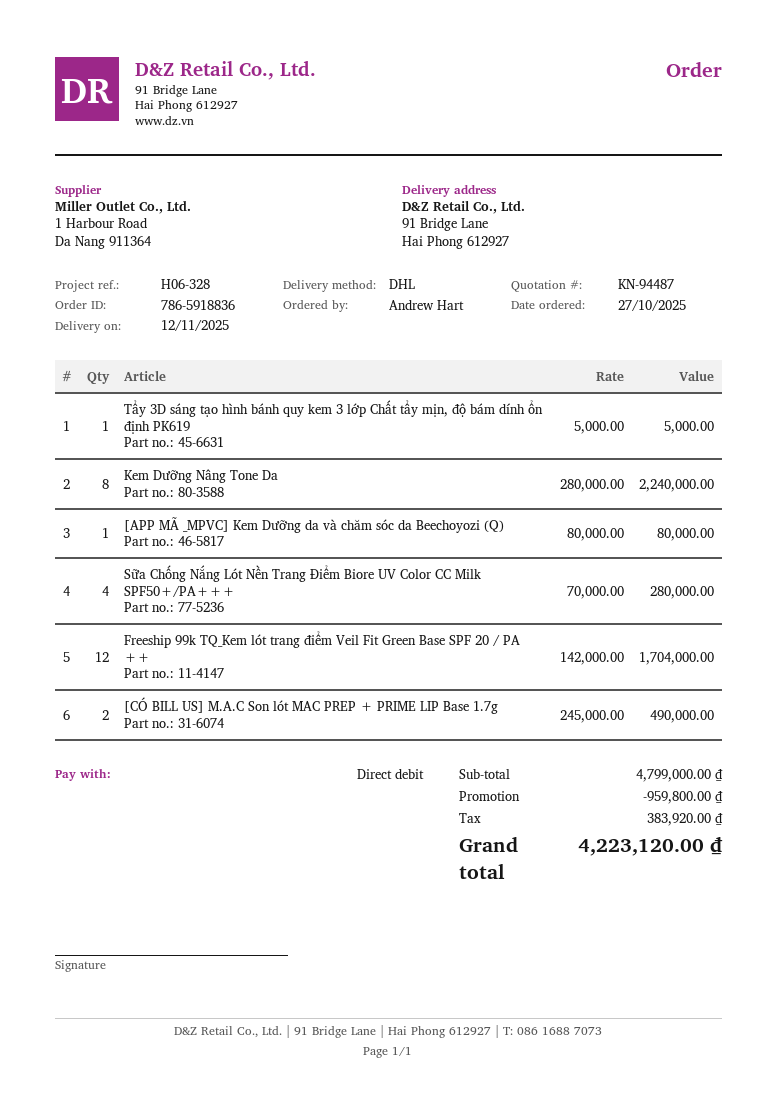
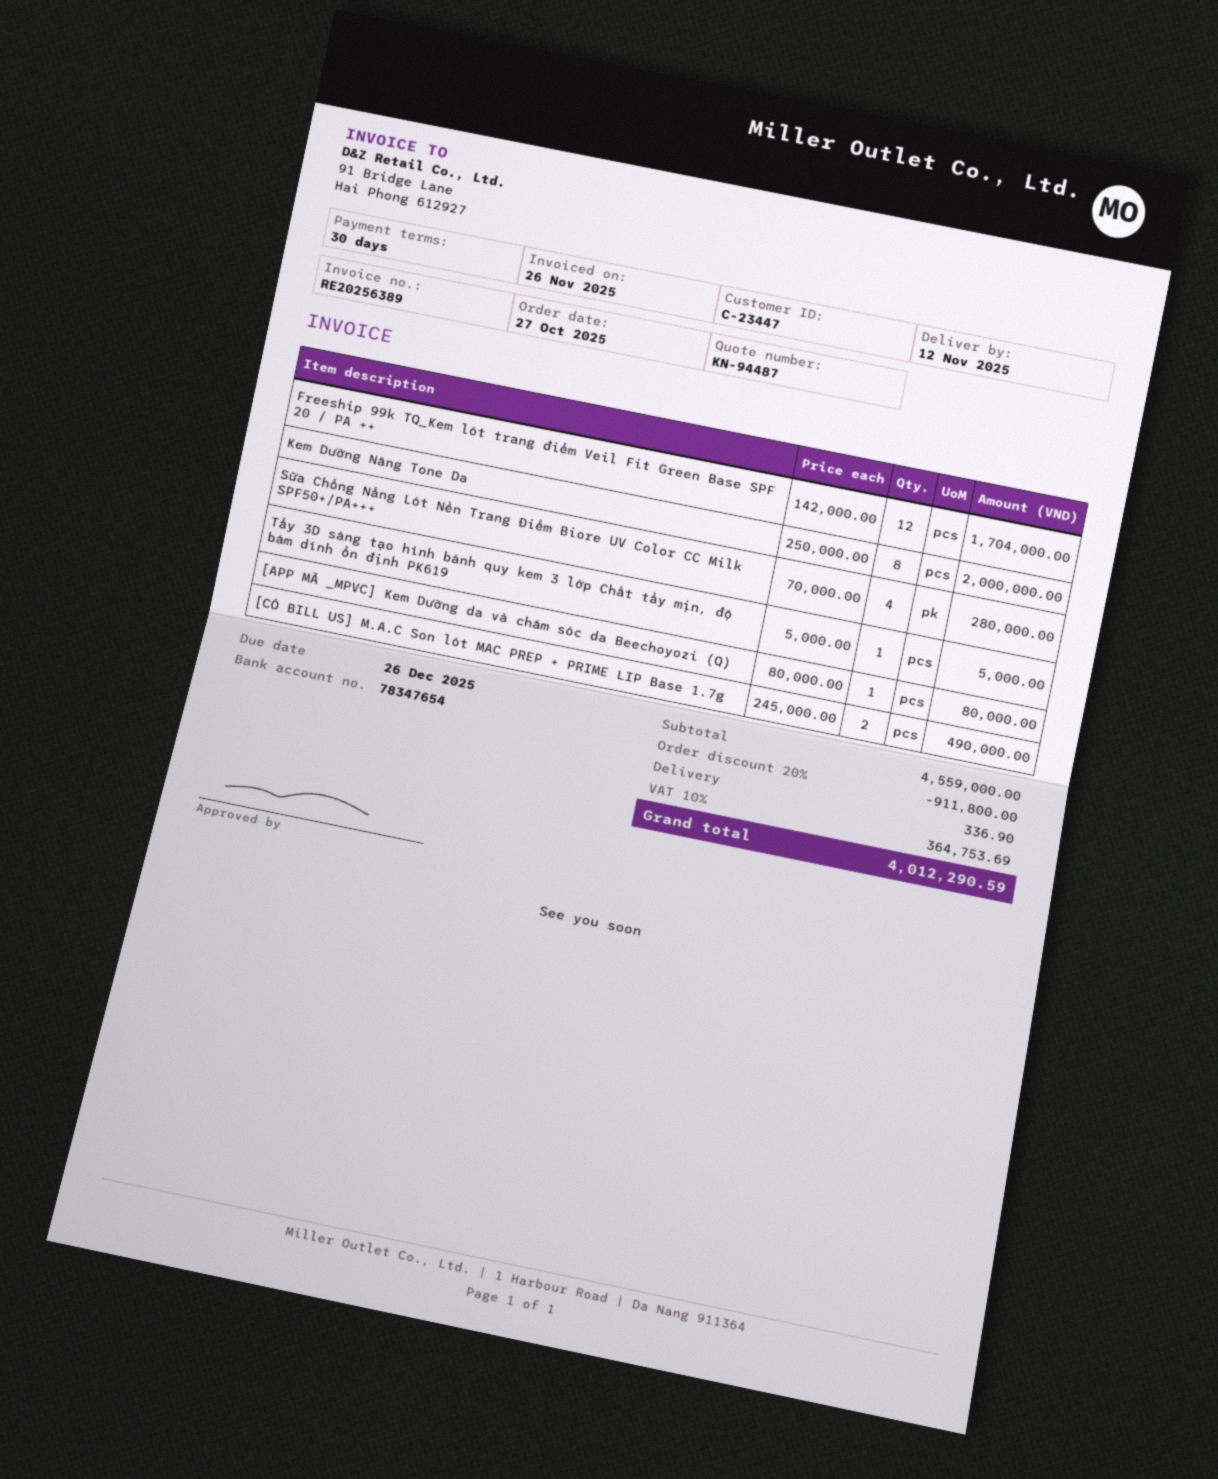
Kem Dưỡng Nâng Tone Da: 8 x 280000.00 = 2240000.00 -> 8 x 250000.00 = 2000000.00
subtotal: 4799000.00 -> 4559000.00
discount: 959800.00 -> 911800.00
shipping: none -> 336.90
tax: 383920.00 -> 364753.69
total: 4223120.00 -> 4012290.59

